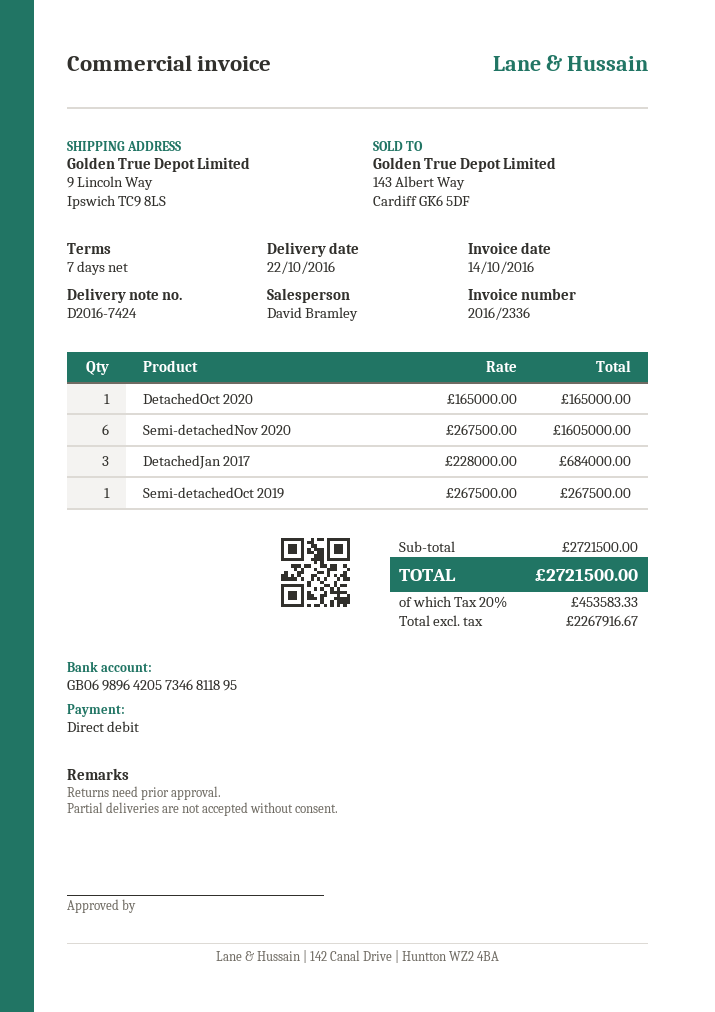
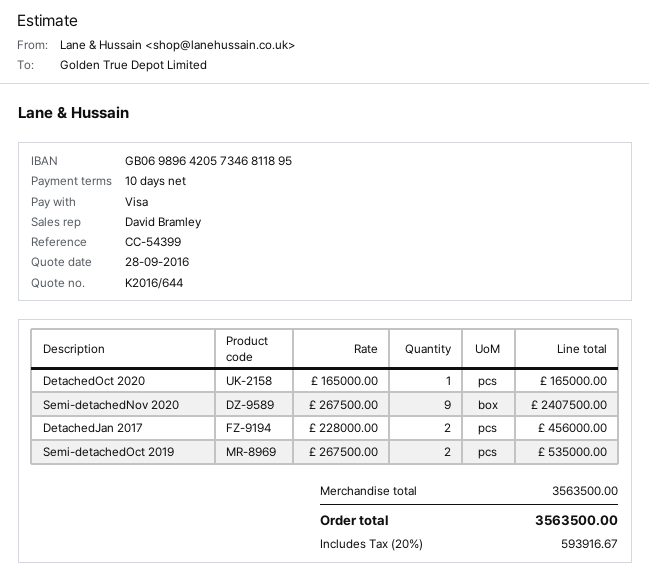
payment terms: 7 days -> 10 days
payment method: direct debit -> Visa
Semi-detachedNov 2020: 6 x 267500.00 = 1605000.00 -> 9 x 267500.00 = 2407500.00
DetachedJan 2017: 3 x 228000.00 = 684000.00 -> 2 x 228000.00 = 456000.00
Semi-detachedOct 2019: 1 x 267500.00 = 267500.00 -> 2 x 267500.00 = 535000.00
subtotal: 2721500.00 -> 3563500.00
tax: 20% = 453583.33 -> 20% = 593916.67
total: 2721500.00 -> 3563500.00

